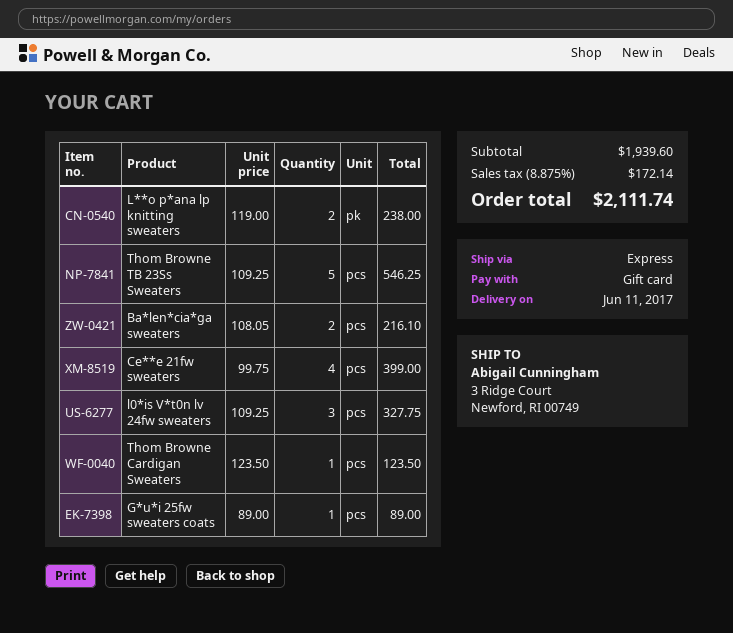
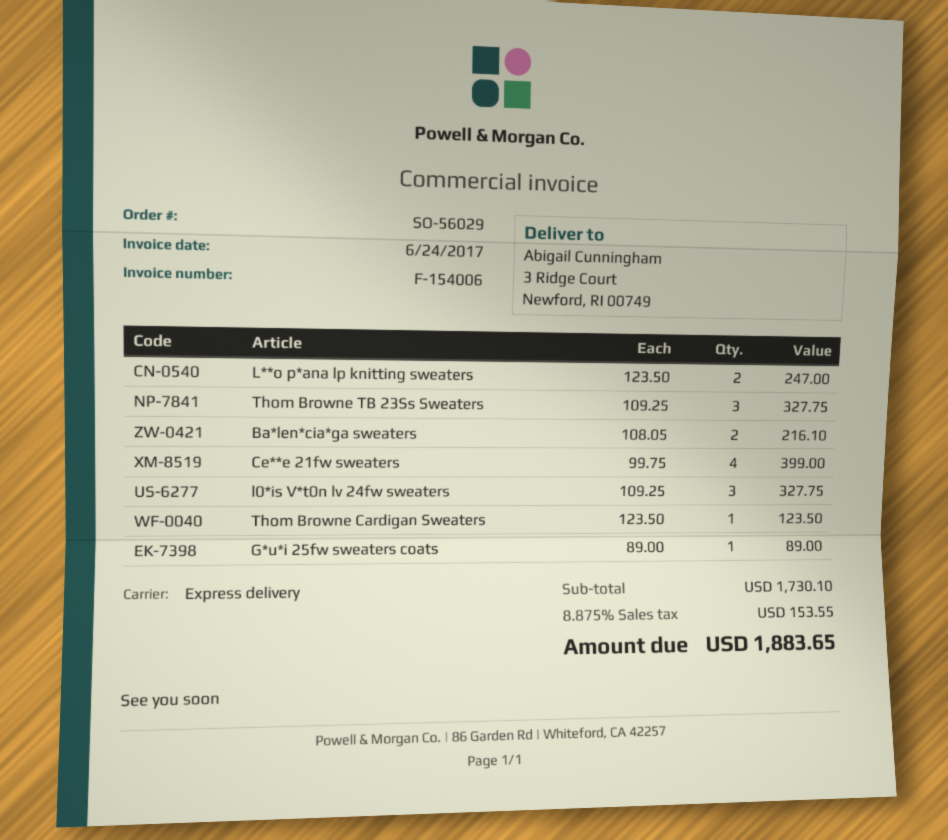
L**o p*ana lp knitting sweaters: 2 x 119.00 = 238.00 -> 2 x 123.50 = 247.00
Thom Browne TB 23Ss Sweaters: 5 x 109.25 = 546.25 -> 3 x 109.25 = 327.75
subtotal: 1939.60 -> 1730.10
tax: 8.875% = 172.14 -> 8.875% = 153.55
total: 2111.74 -> 1883.65

